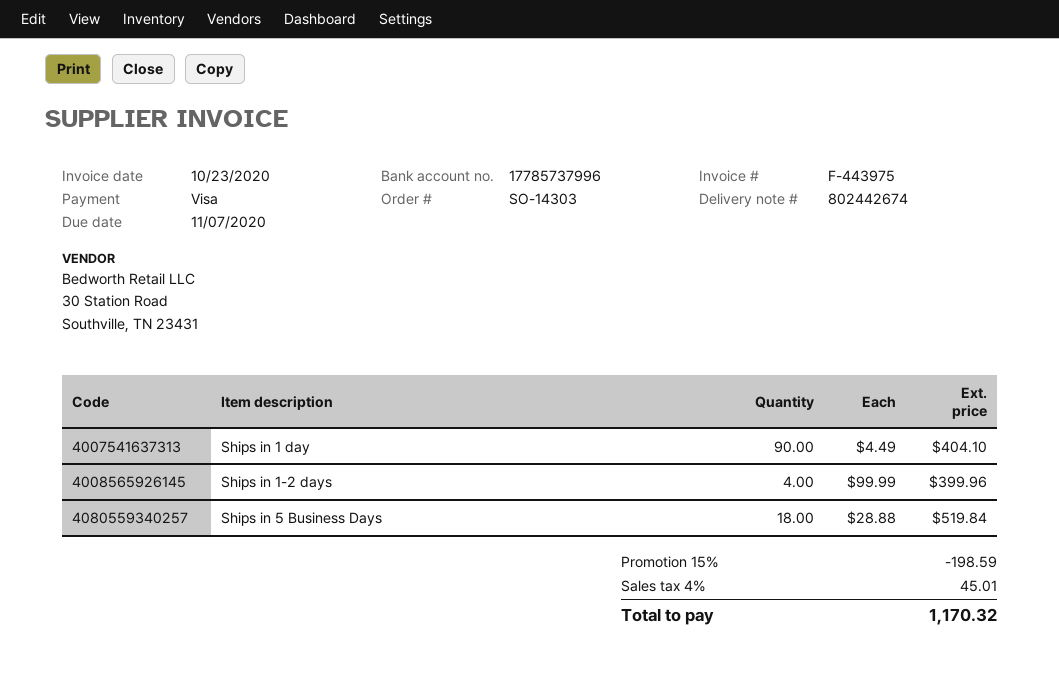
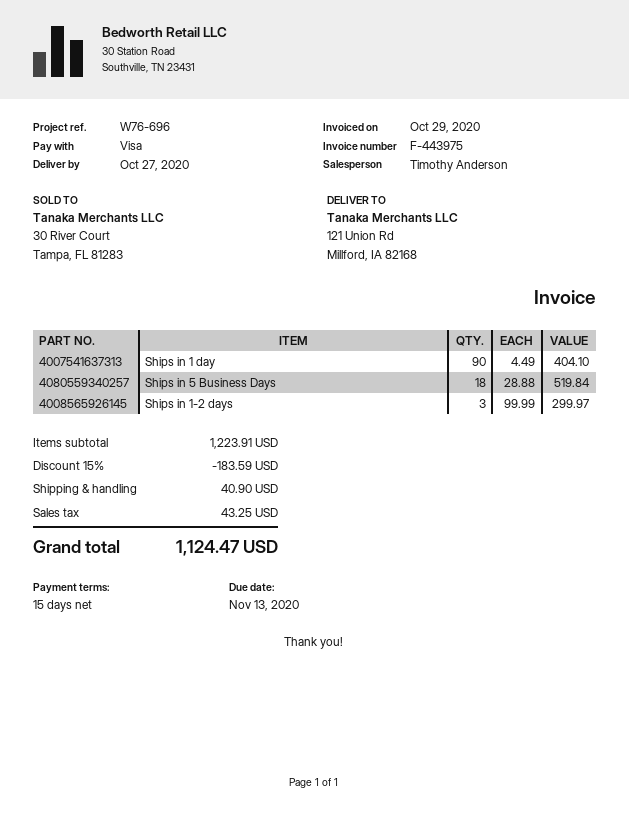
invoice date: 2020-10-23 -> 2020-10-29
due date: 2020-11-07 -> 2020-11-13
Ships in 1-2 days: 4 x 99.99 = 399.96 -> 3 x 99.99 = 299.97
discount: 15% = 198.59 -> 15% = 183.59
shipping: none -> 40.90
tax: 45.01 -> 43.25
total: 1170.32 -> 1124.47

